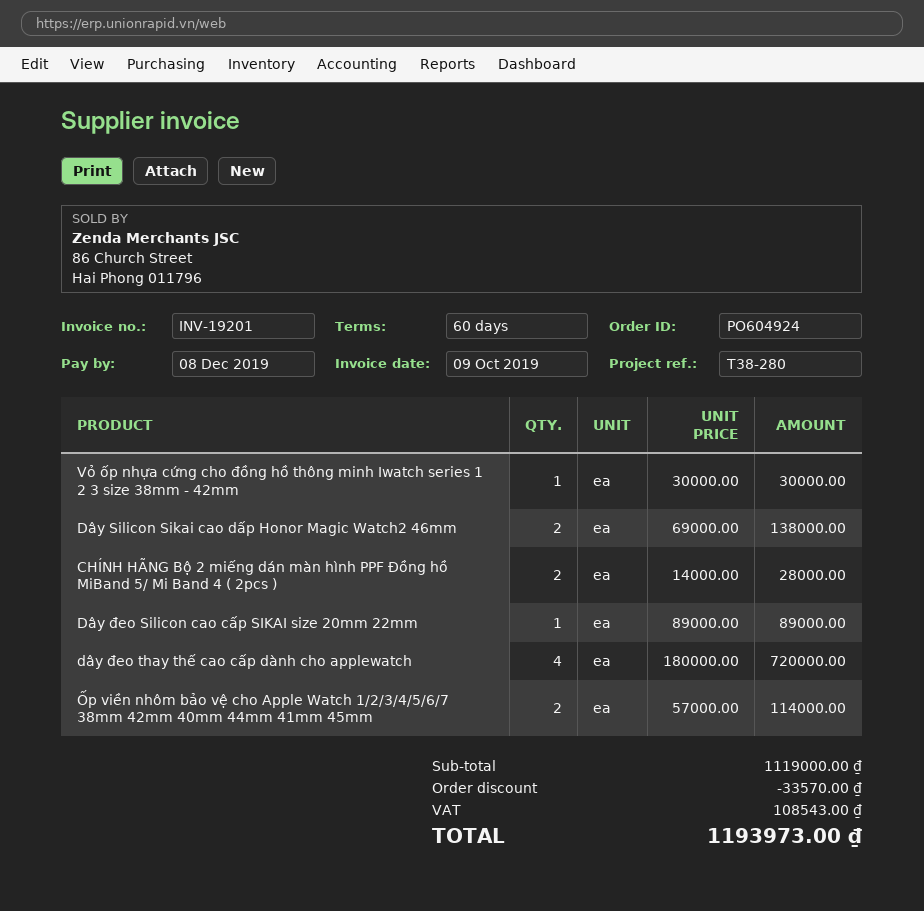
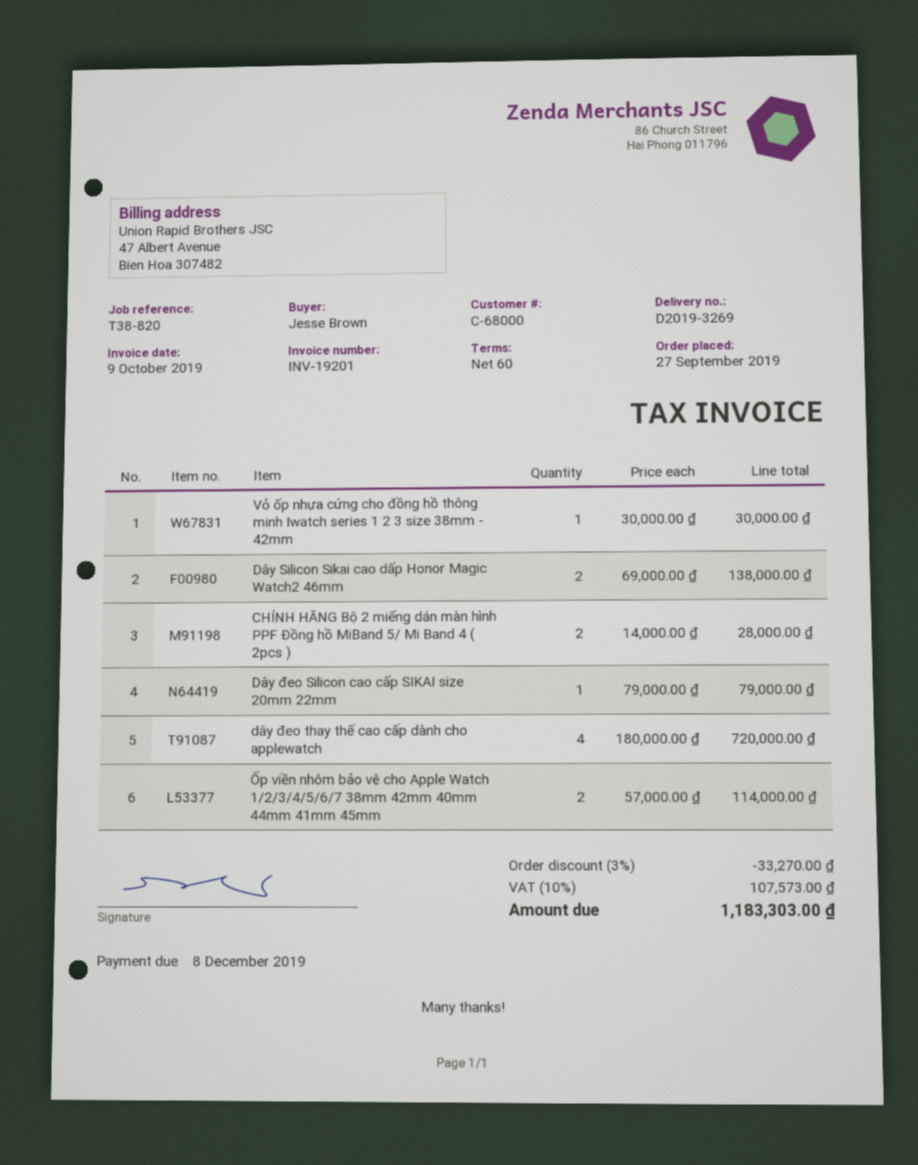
reference: T38-280 -> T38-820
Dây đeo Silicon cao cấp SIKAI size 20mm 22mm: 1 x 89000.00 = 89000.00 -> 1 x 79000.00 = 79000.00
discount: 33570.00 -> 33270.00
tax: 108543.00 -> 107573.00
total: 1193973.00 -> 1183303.00

